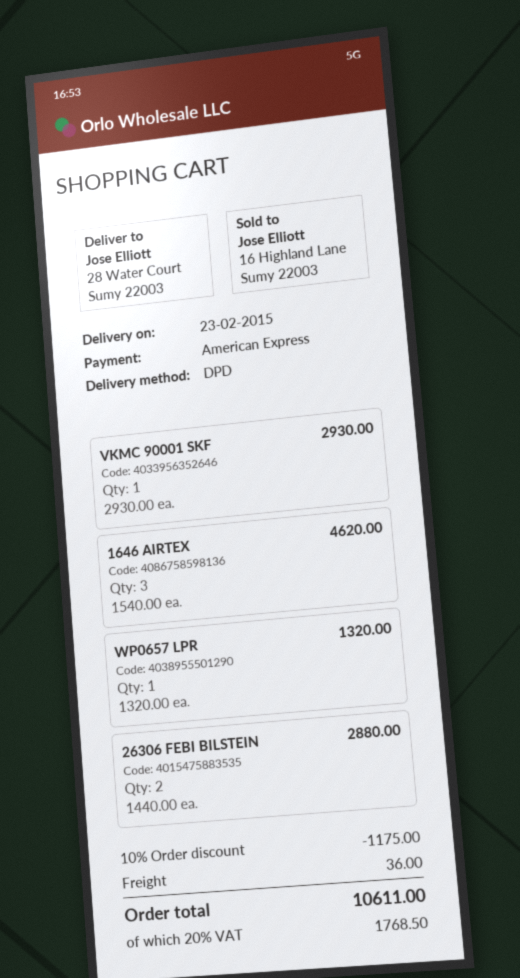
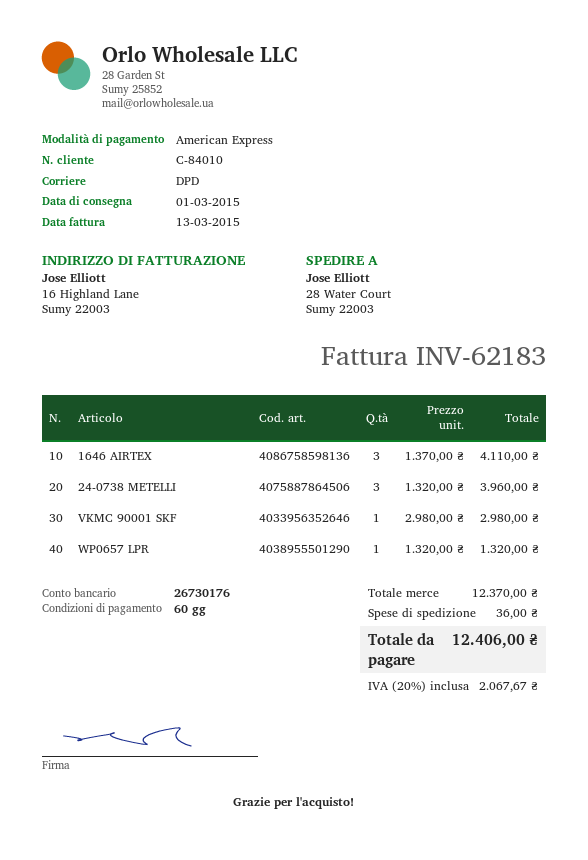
delivery date: 2015-02-23 -> 2015-03-01
VKMC 90001 SKF: 1 x 2930.00 = 2930.00 -> 1 x 2980.00 = 2980.00
1646 AIRTEX: 3 x 1540.00 = 4620.00 -> 3 x 1370.00 = 4110.00
26306 FEBI BILSTEIN: 2 x 1440.00 = 2880.00 -> none
24-0738 METELLI: none -> 3 x 1320.00 = 3960.00
discount: 10% = 1175.00 -> none
tax: 20% = 1768.50 -> 20% = 2067.67
total: 10611.00 -> 12406.00

